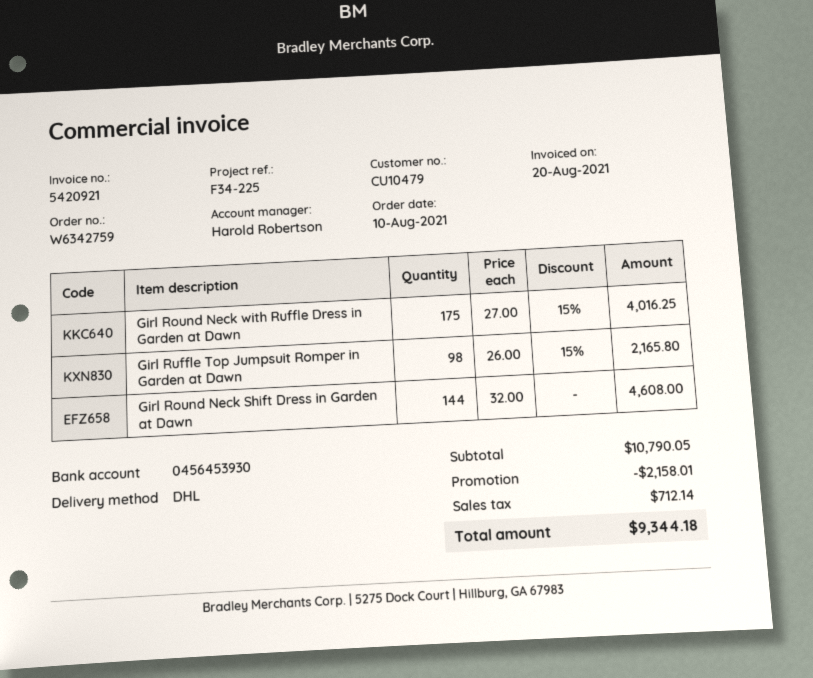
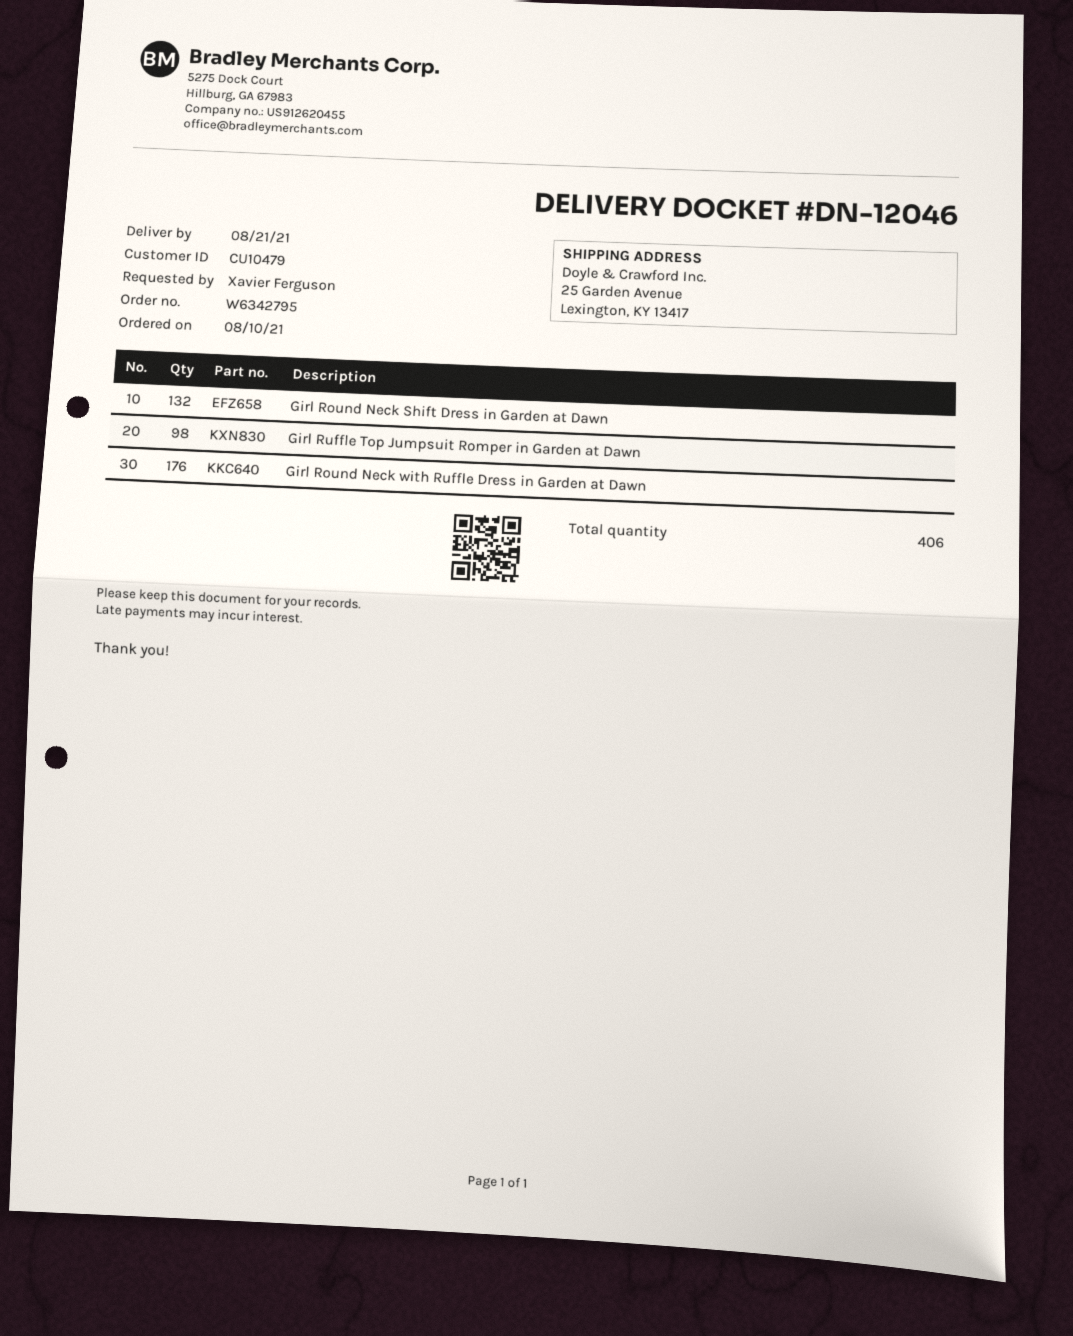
order number: W6342759 -> W6342795
Girl Round Neck with Ruffle Dress in Garden at Dawn: 175 -> 176
Girl Round Neck Shift Dress in Garden at Dawn: 144 -> 132

